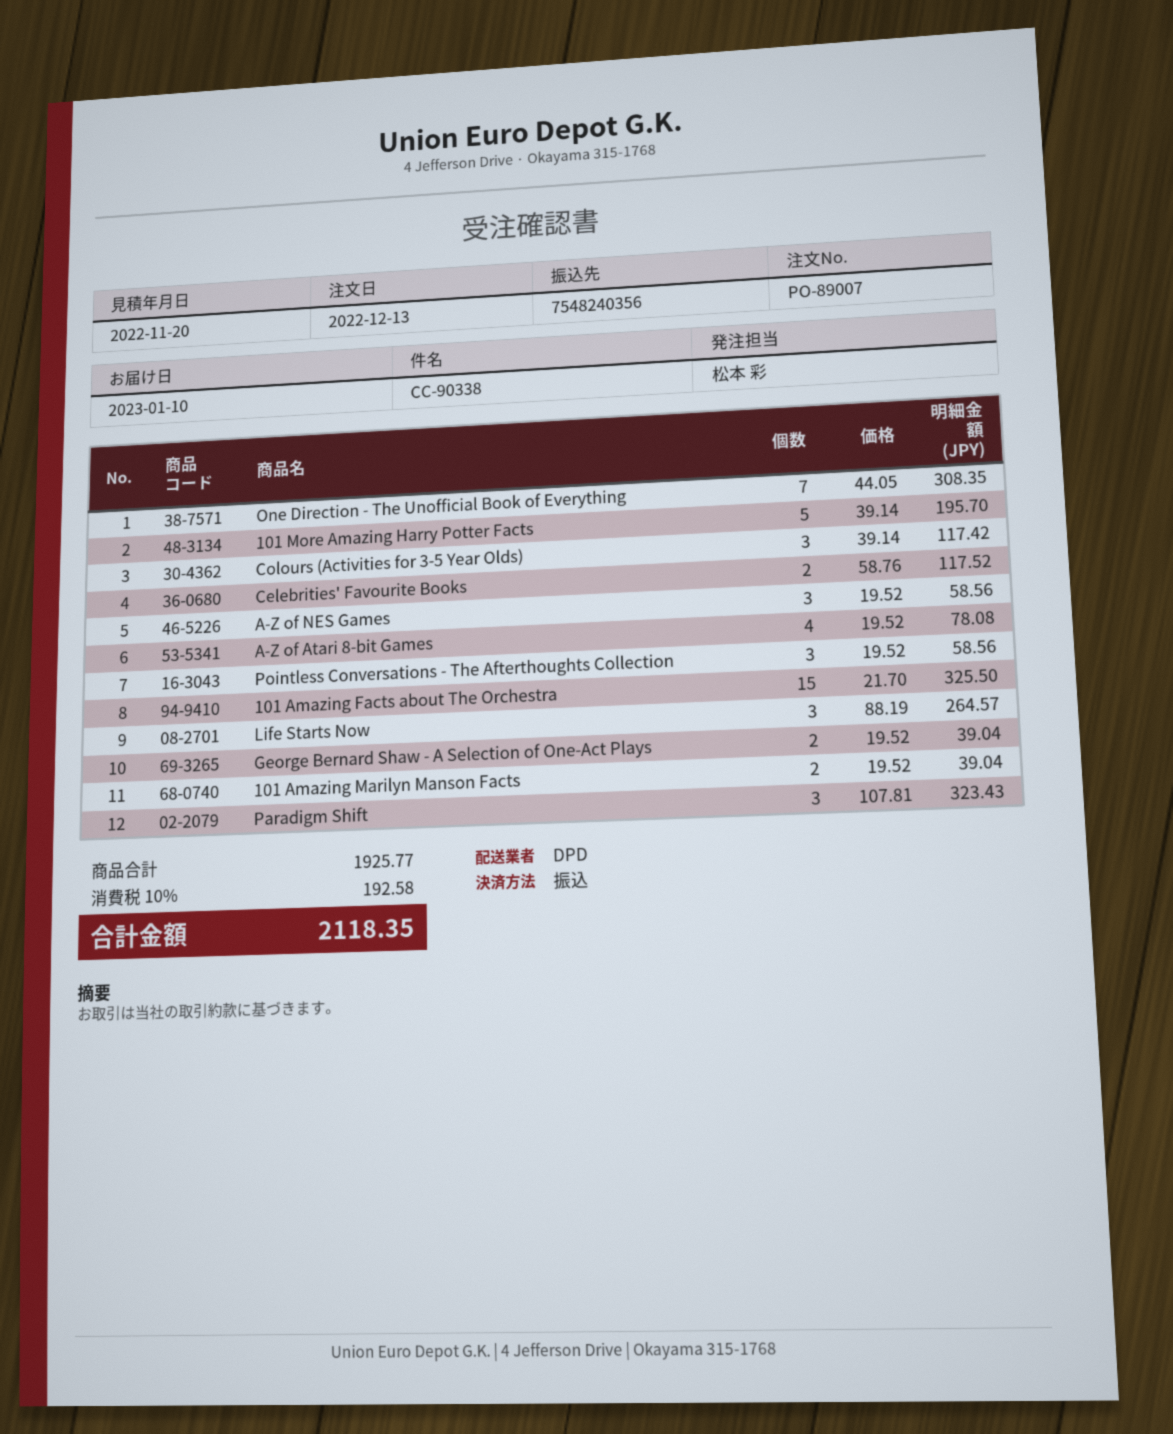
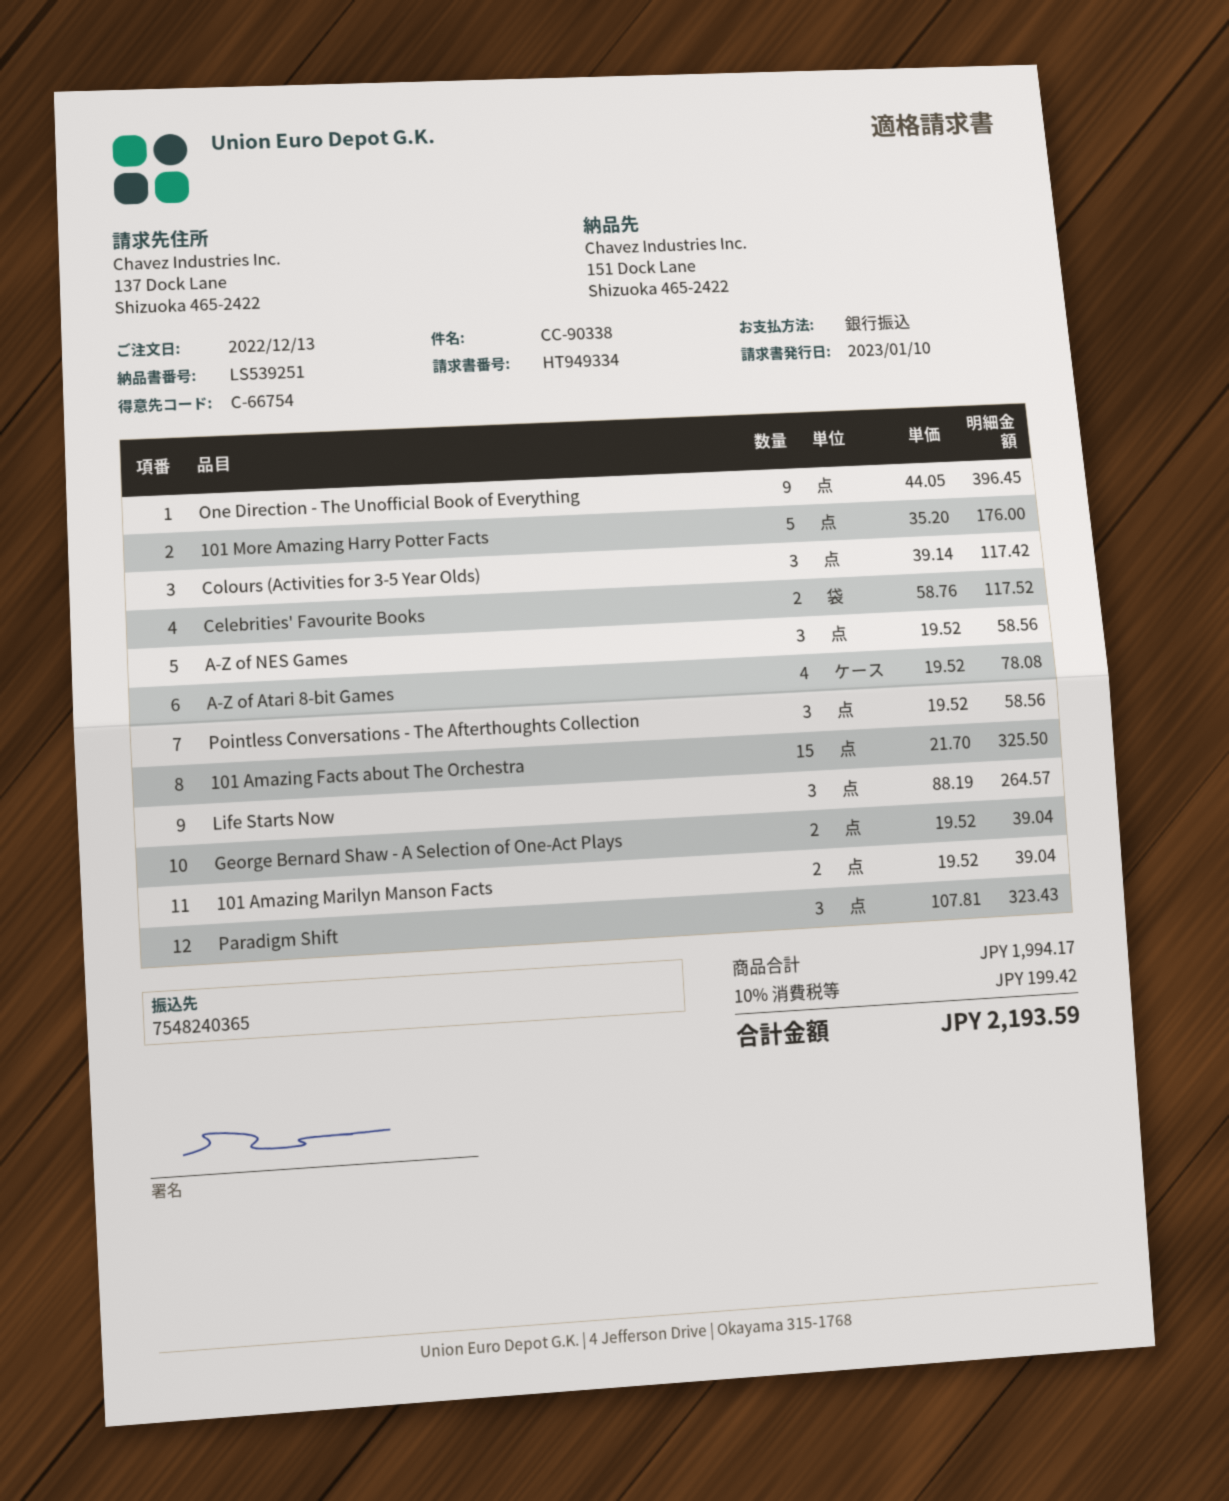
bank account: 7548240356 -> 7548240365
One Direction - The Unofficial Book of Everything: 7 x 44.05 = 308.35 -> 9 x 44.05 = 396.45
101 More Amazing Harry Potter Facts: 5 x 39.14 = 195.70 -> 5 x 35.20 = 176.00
subtotal: 1925.77 -> 1994.17
tax: 10% = 192.58 -> 10% = 199.42
total: 2118.35 -> 2193.59

